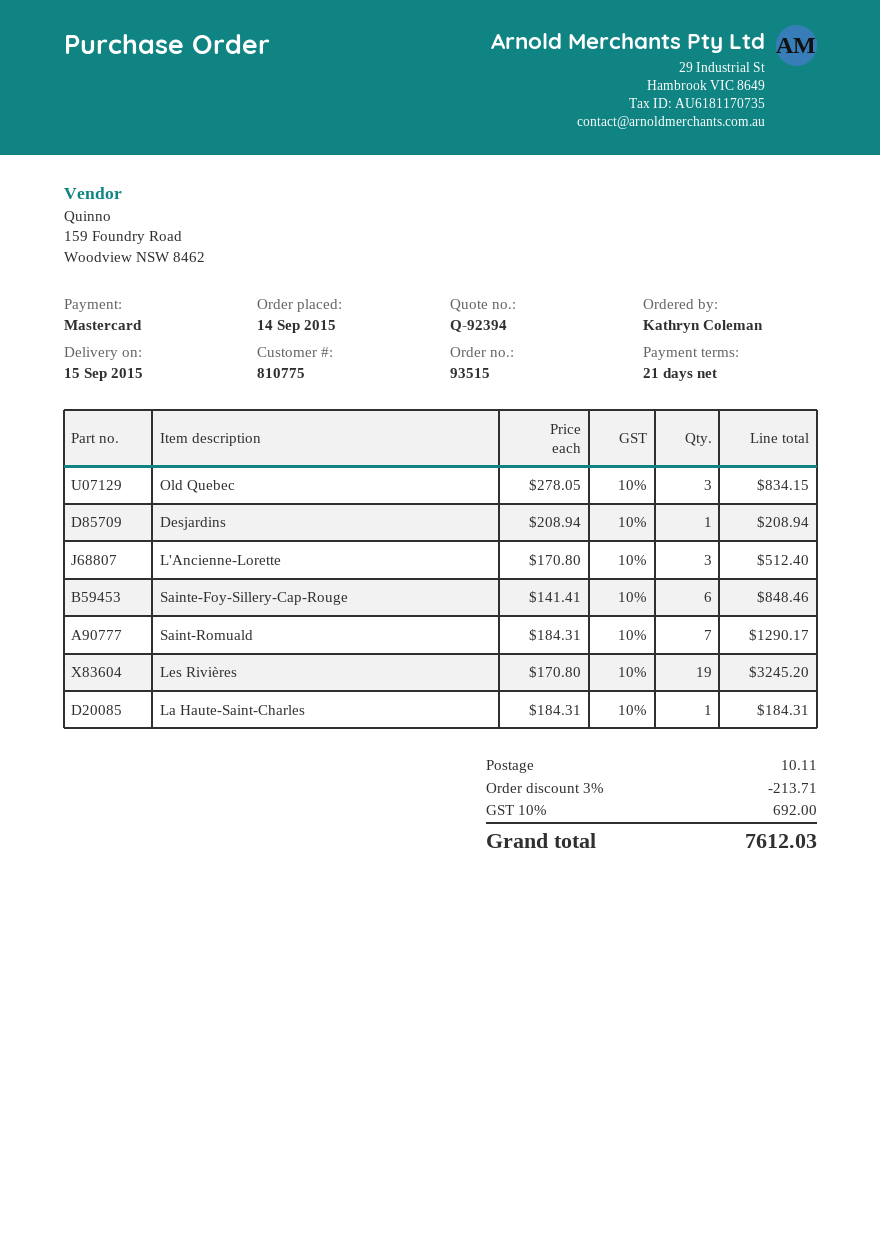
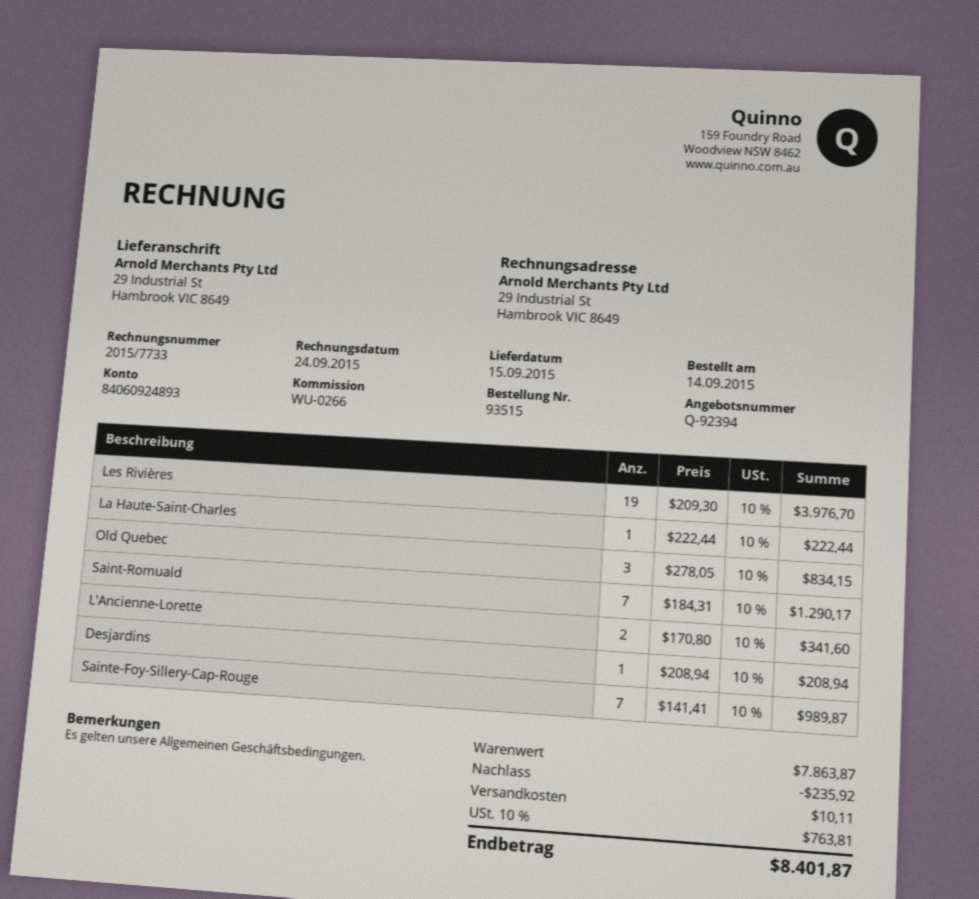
L'Ancienne-Lorette: 3 x 170.80 = 512.40 -> 2 x 170.80 = 341.60
Sainte-Foy-Sillery-Cap-Rouge: 6 x 141.41 = 848.46 -> 7 x 141.41 = 989.87
Les Rivières: 19 x 170.80 = 3245.20 -> 19 x 209.30 = 3976.70
La Haute-Saint-Charles: 1 x 184.31 = 184.31 -> 1 x 222.44 = 222.44
discount: 213.71 -> 235.92
tax: 10% = 692.00 -> 10% = 763.81
total: 7612.03 -> 8401.87

